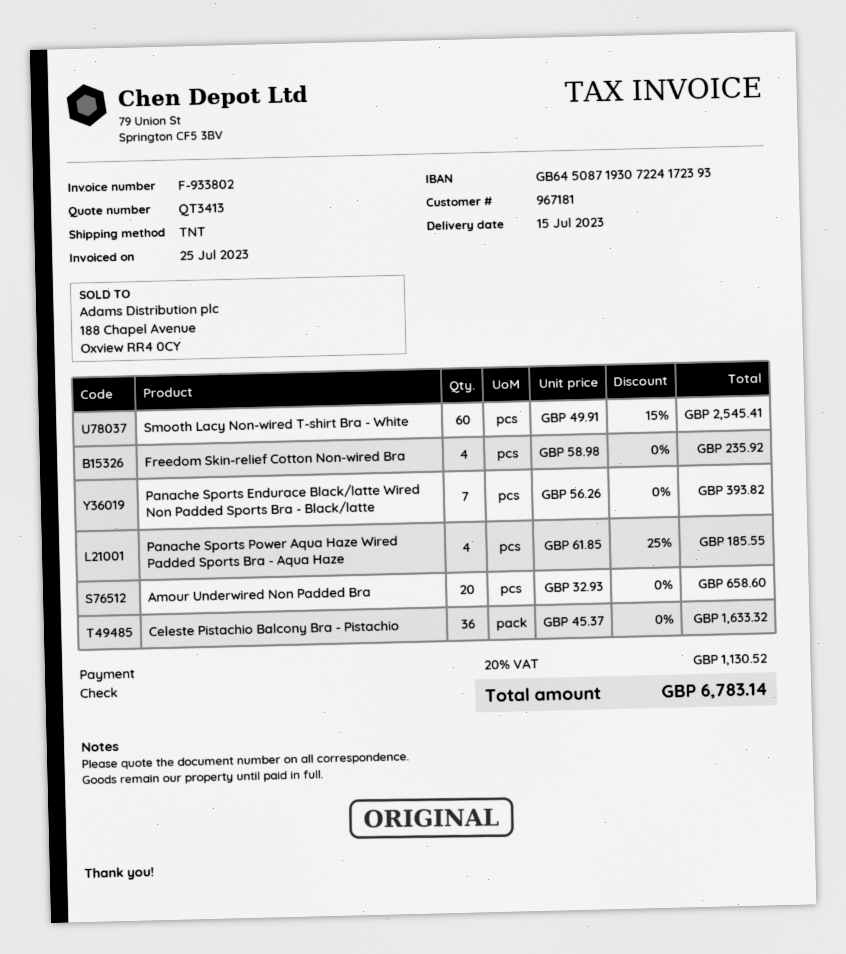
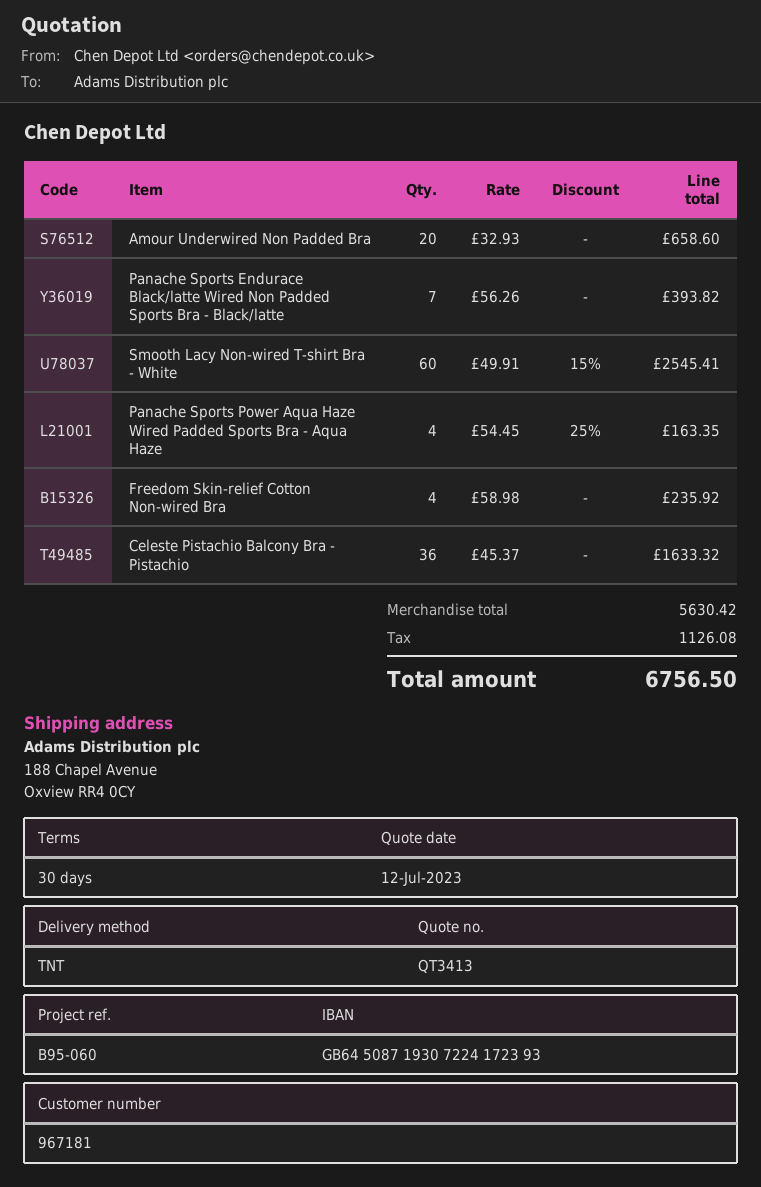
Panache Sports Power Aqua Haze Wired Padded Sports Bra - Aqua Haze: 4 x 61.85 - 25% = 185.55 -> 4 x 54.45 - 25% = 163.35
tax: 1130.52 -> 1126.08
total: 6783.14 -> 6756.50

